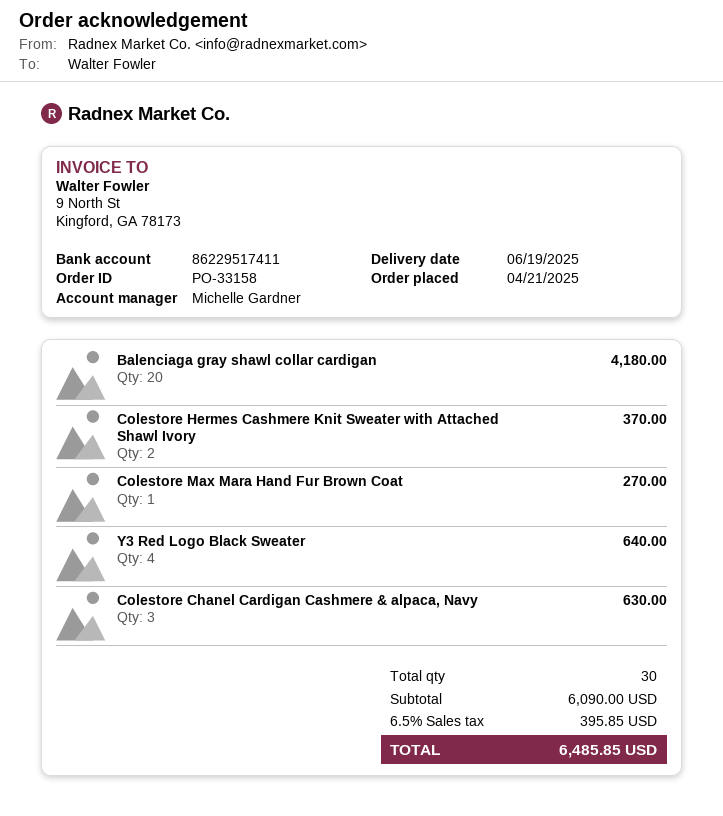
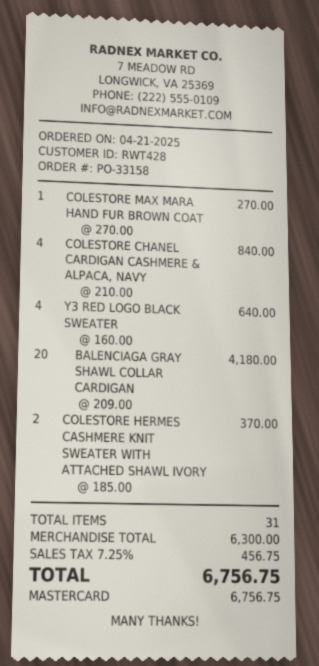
Colestore Chanel Cardigan Cashmere & alpaca, Navy: 3 for 630.00 -> 4 for 840.00
total quantity: 30 -> 31
subtotal: 6090.00 -> 6300.00
tax: 6.5% = 395.85 -> 7.25% = 456.75
total: 6485.85 -> 6756.75

